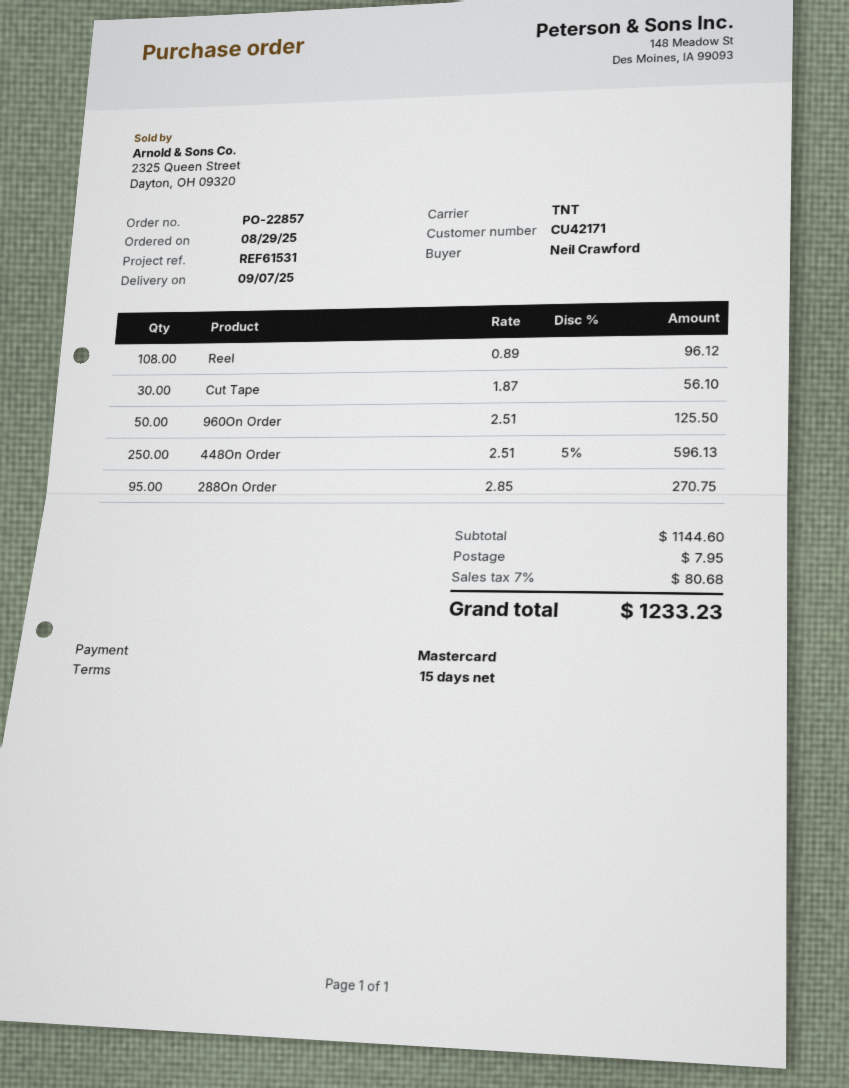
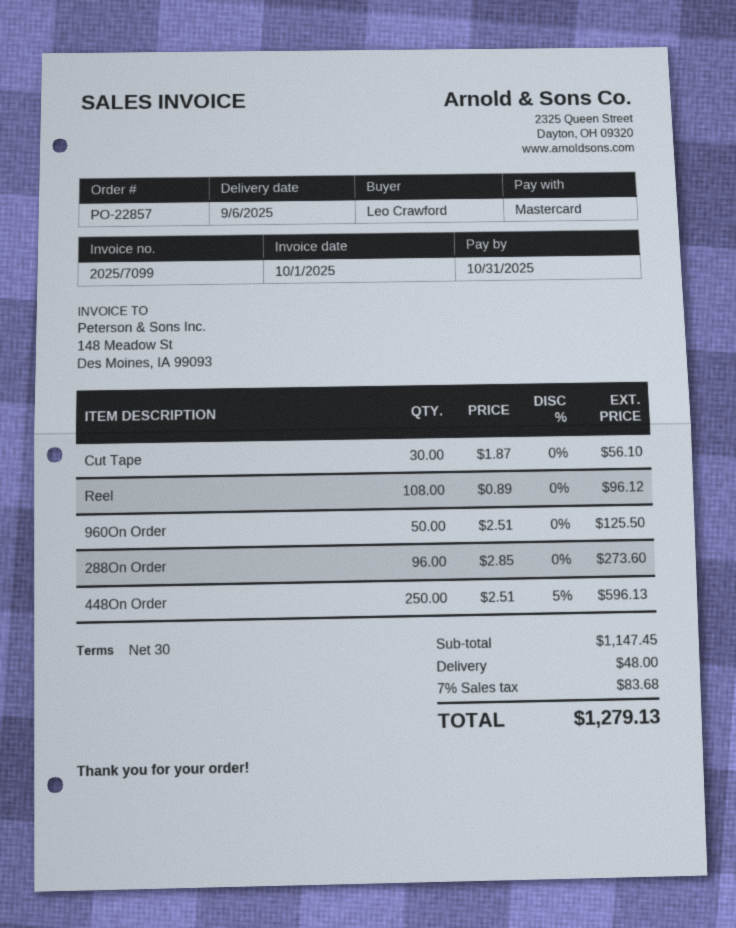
delivery date: 2025-09-07 -> 2025-09-06
payment terms: 15 days -> 30 days
ordered by: Neil Crawford -> Leo Crawford
288On Order: 95 x 2.85 = 270.75 -> 96 x 2.85 = 273.60
subtotal: 1144.60 -> 1147.45
shipping: 7.95 -> 48.00
tax: 7% = 80.68 -> 7% = 83.68
total: 1233.23 -> 1279.13

